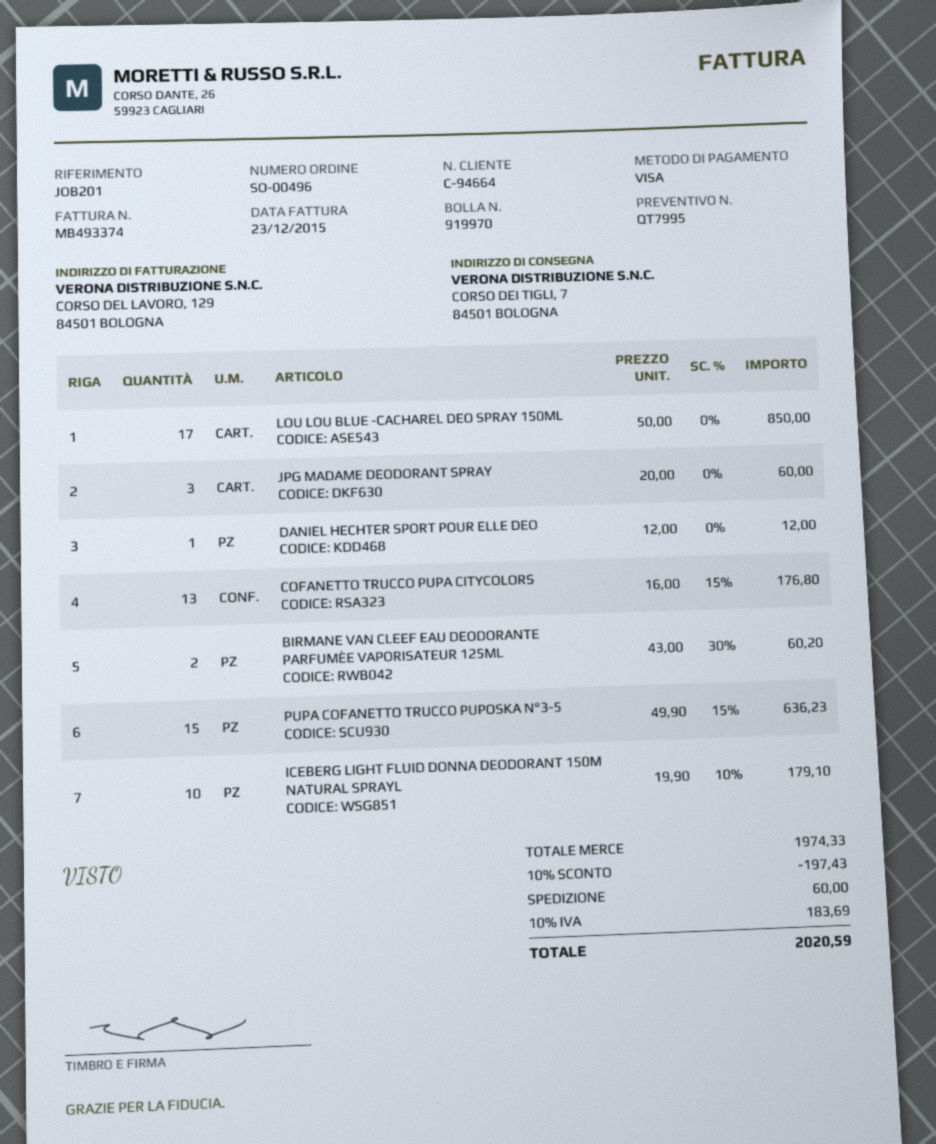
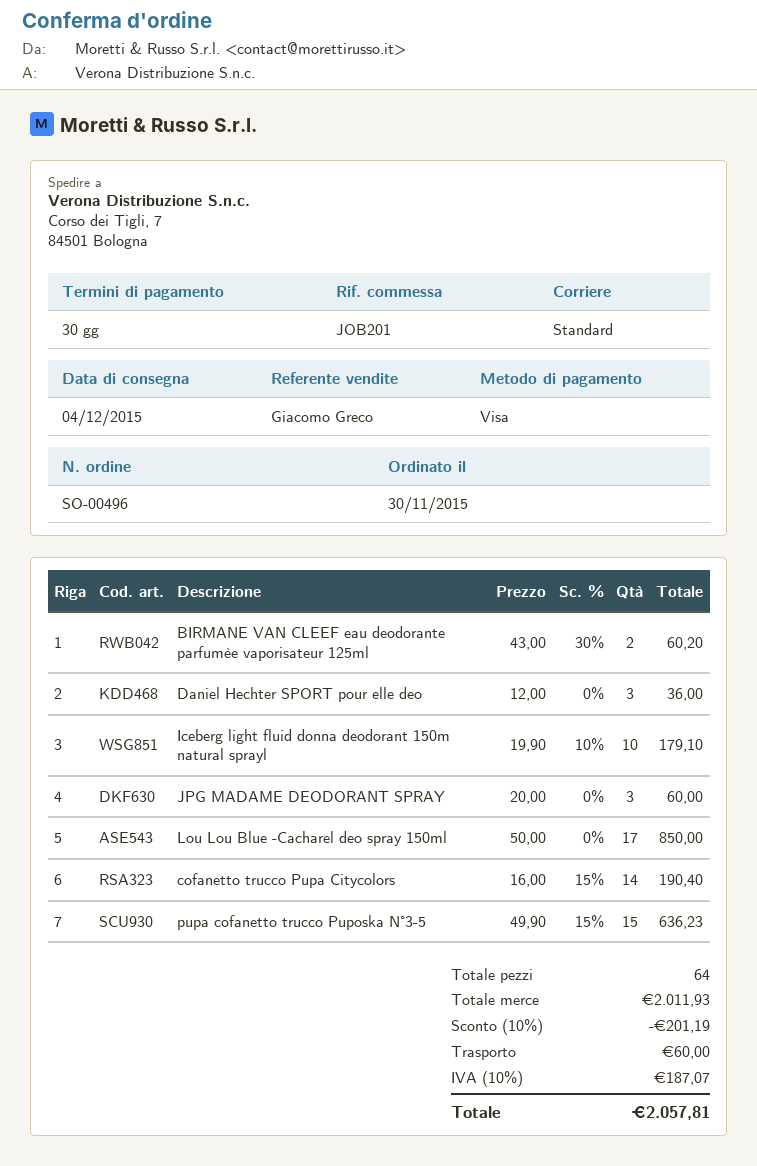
DANIEL HECHTER SPORT POUR ELLE DEO: 1 x 12.00 = 12.00 -> 3 x 12.00 = 36.00
COFANETTO TRUCCO PUPA CITYCOLORS: 13 x 16.00 - 15% = 176.80 -> 14 x 16.00 - 15% = 190.40
subtotal: 1974.33 -> 2011.93
discount: 10% = 197.43 -> 10% = 201.19
tax: 10% = 183.69 -> 10% = 187.07
total: 2020.59 -> 2057.81

